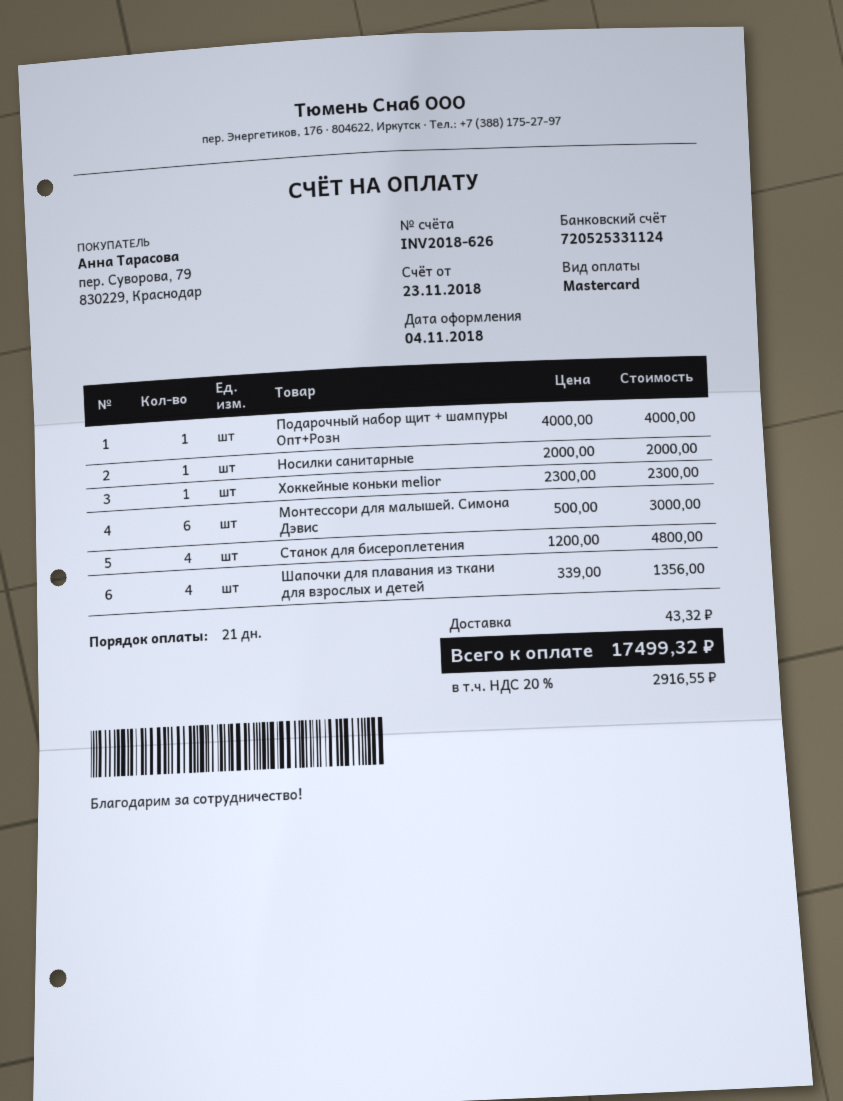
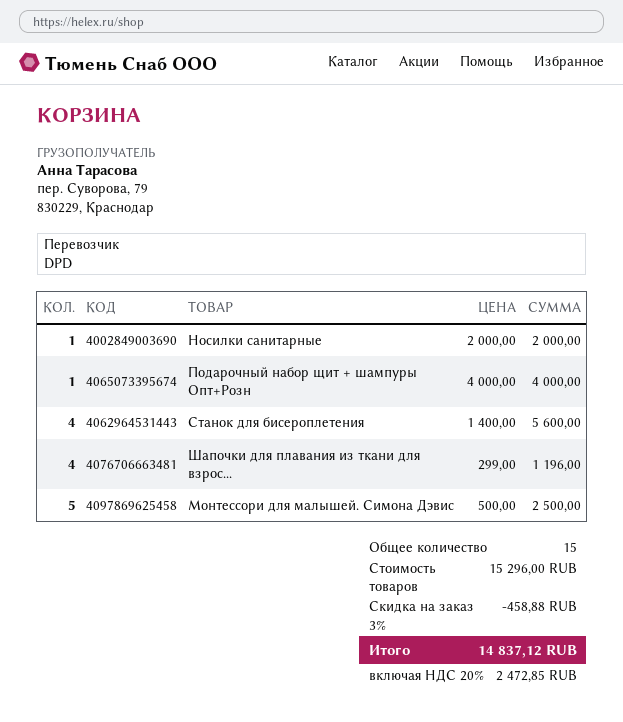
Хоккейные коньки melior: 1 x 2300.00 = 2300.00 -> none
Монтессори для малышей. Симона Дэвис: 6 x 500.00 = 3000.00 -> 5 x 500.00 = 2500.00
Станок для бисероплетения: 4 x 1200.00 = 4800.00 -> 4 x 1400.00 = 5600.00
Шапочки для плавания из ткани для взрослых и детей: 4 x 339.00 = 1356.00 -> 4 x 299.00 = 1196.00
discount: none -> 3% = 458.88
shipping: 43.32 -> none
tax: 20% = 2916.55 -> 20% = 2472.85
total: 17499.32 -> 14837.12

